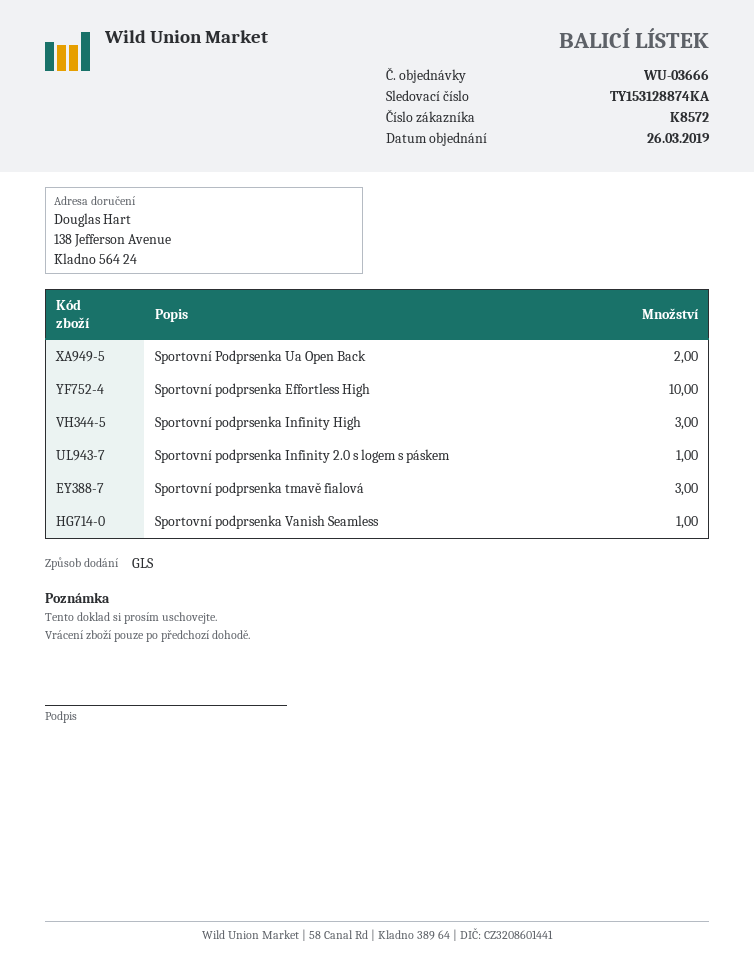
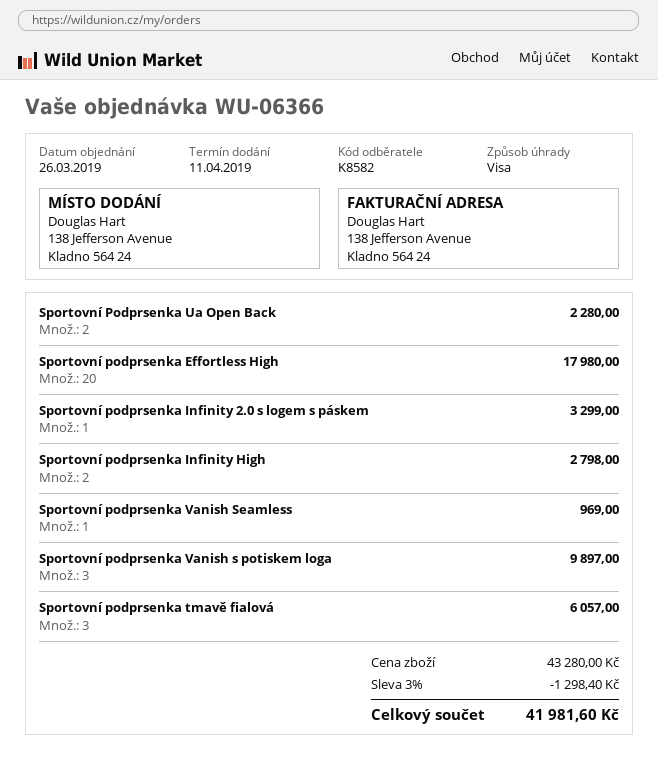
order number: WU-03666 -> WU-06366
customer number: K8572 -> K8582
Sportovní podprsenka Effortless High: 10 -> 20
Sportovní podprsenka Infinity High: 3 -> 2
Sportovní podprsenka Vanish s potiskem loga: none -> 3

